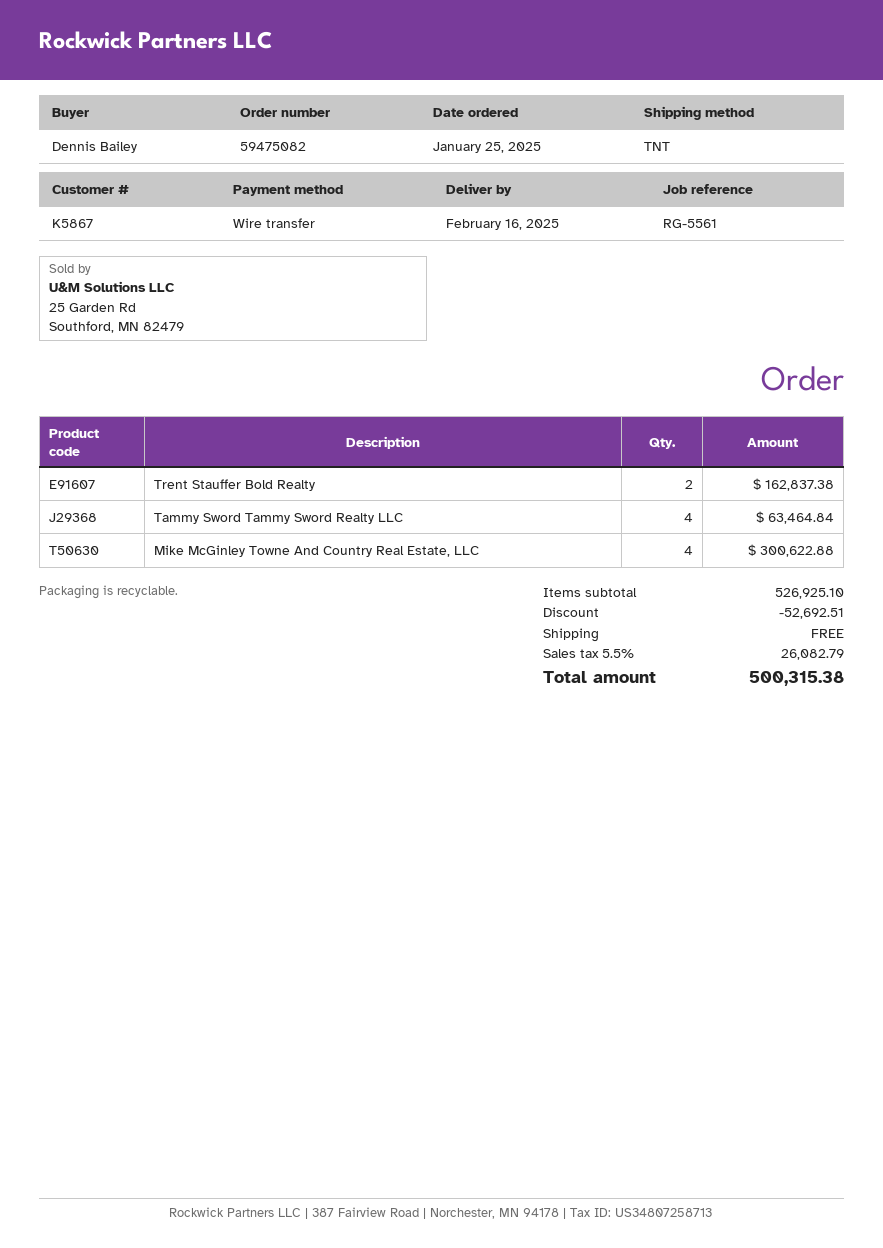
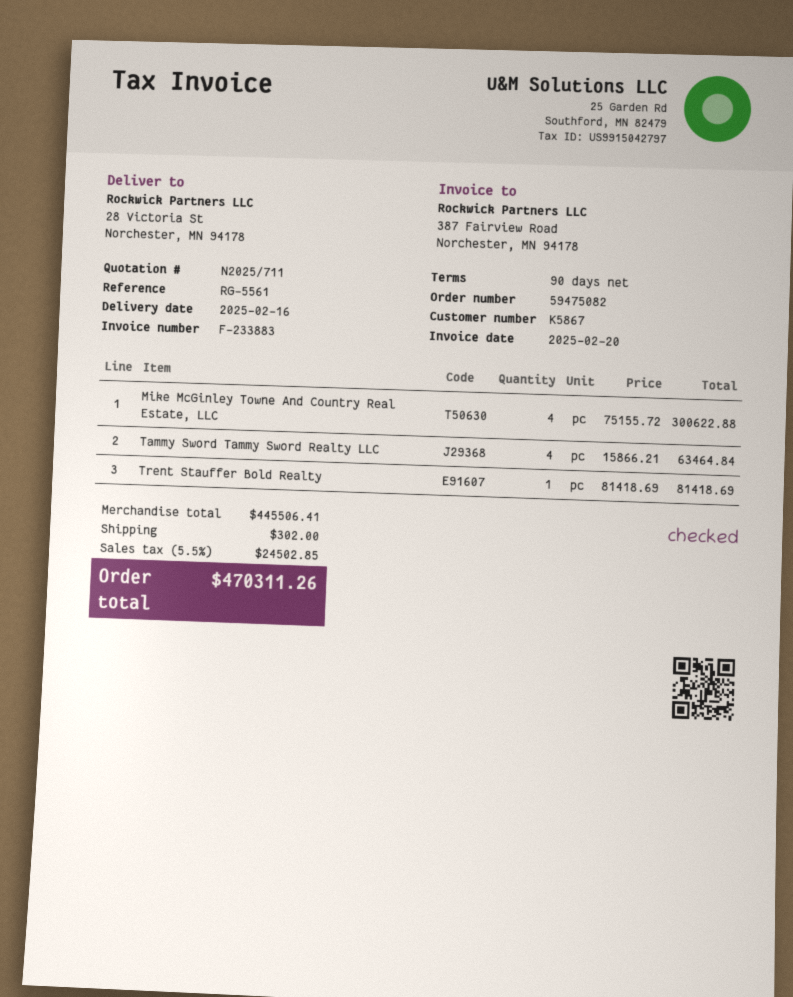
Trent Stauffer Bold Realty: 2 for 162837.38 -> 1 for 81418.69
subtotal: 526925.10 -> 445506.41
discount: 52692.51 -> none
shipping: 0.00 -> 302.00
tax: 5.5% = 26082.79 -> 5.5% = 24502.85
total: 500315.38 -> 470311.26

